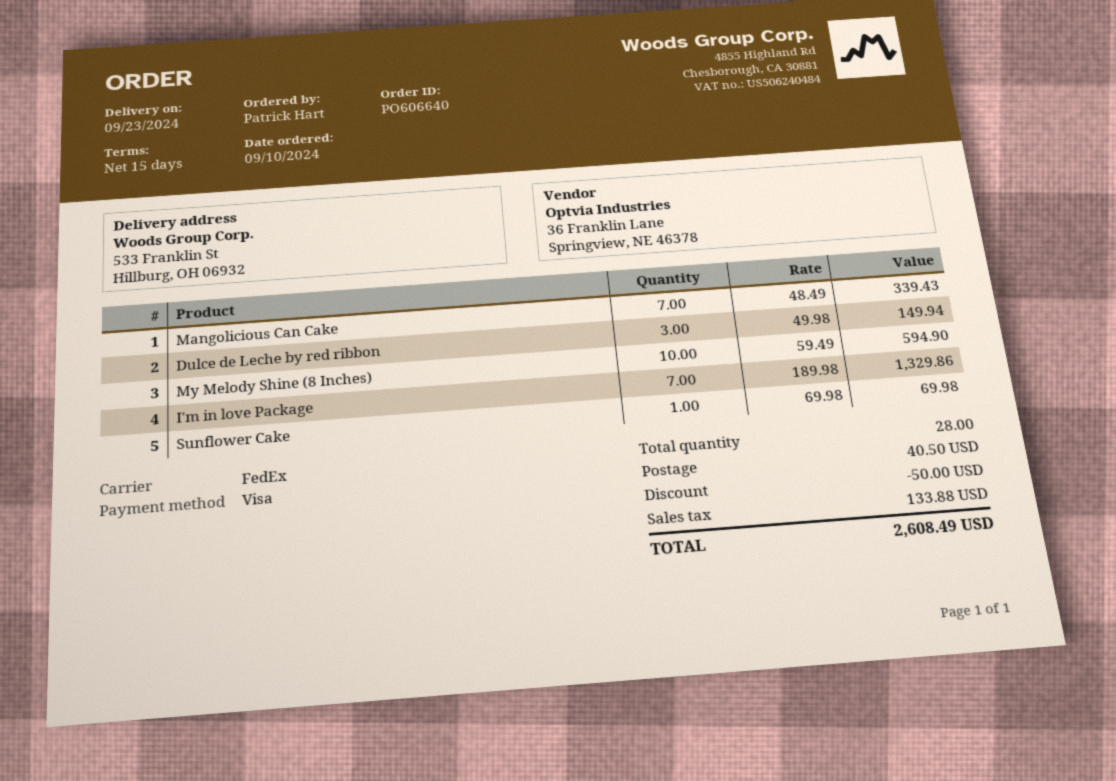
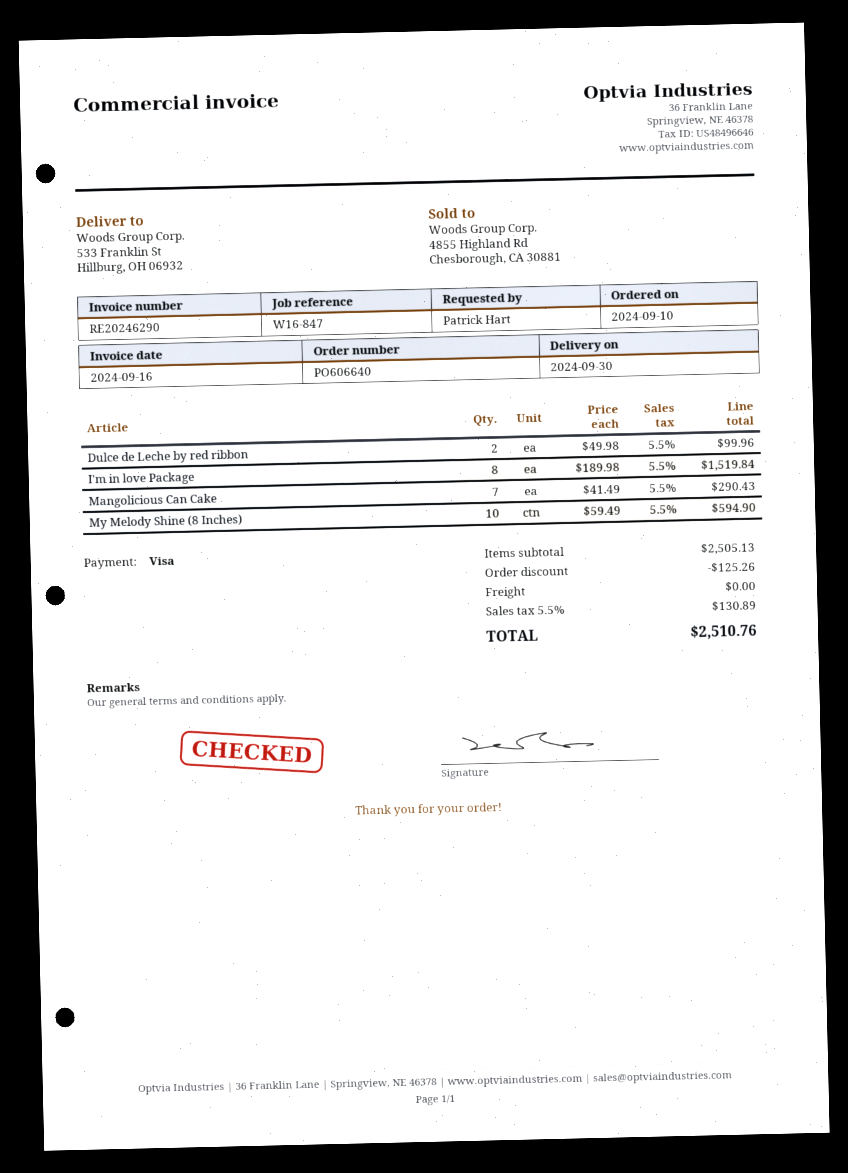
delivery date: 2024-09-23 -> 2024-09-30
Mangolicious Can Cake: 7 x 48.49 = 339.43 -> 7 x 41.49 = 290.43
Dulce de Leche by red ribbon: 3 x 49.98 = 149.94 -> 2 x 49.98 = 99.96
I'm in love Package: 7 x 189.98 = 1329.86 -> 8 x 189.98 = 1519.84
Sunflower Cake: 1 x 69.98 = 69.98 -> none
discount: 50.00 -> 125.26
shipping: 40.50 -> 0.00
tax: 133.88 -> 130.89
total: 2608.49 -> 2510.76

